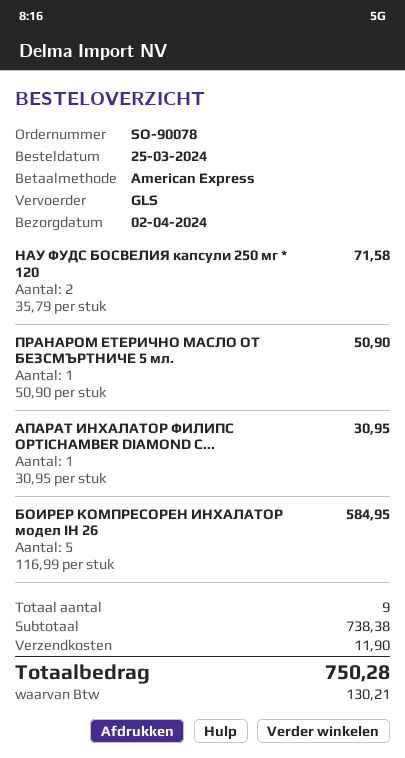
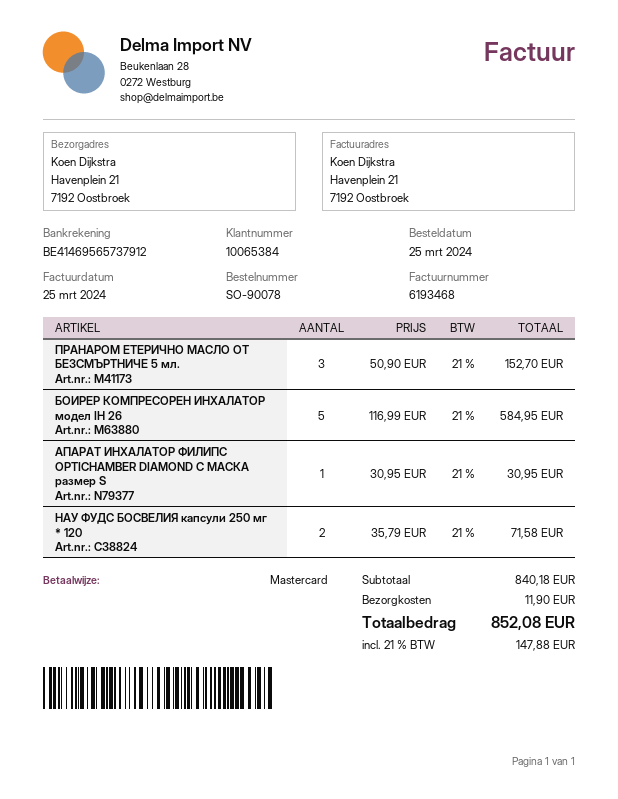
payment method: American Express -> Mastercard
ПРАНАРОМ ЕТЕРИЧНО МАСЛО ОТ БЕЗСМЪРТНИЧЕ 5 мл.: 1 x 50.90 = 50.90 -> 3 x 50.90 = 152.70
subtotal: 738.38 -> 840.18
tax: 130.21 -> 147.88
total: 750.28 -> 852.08

